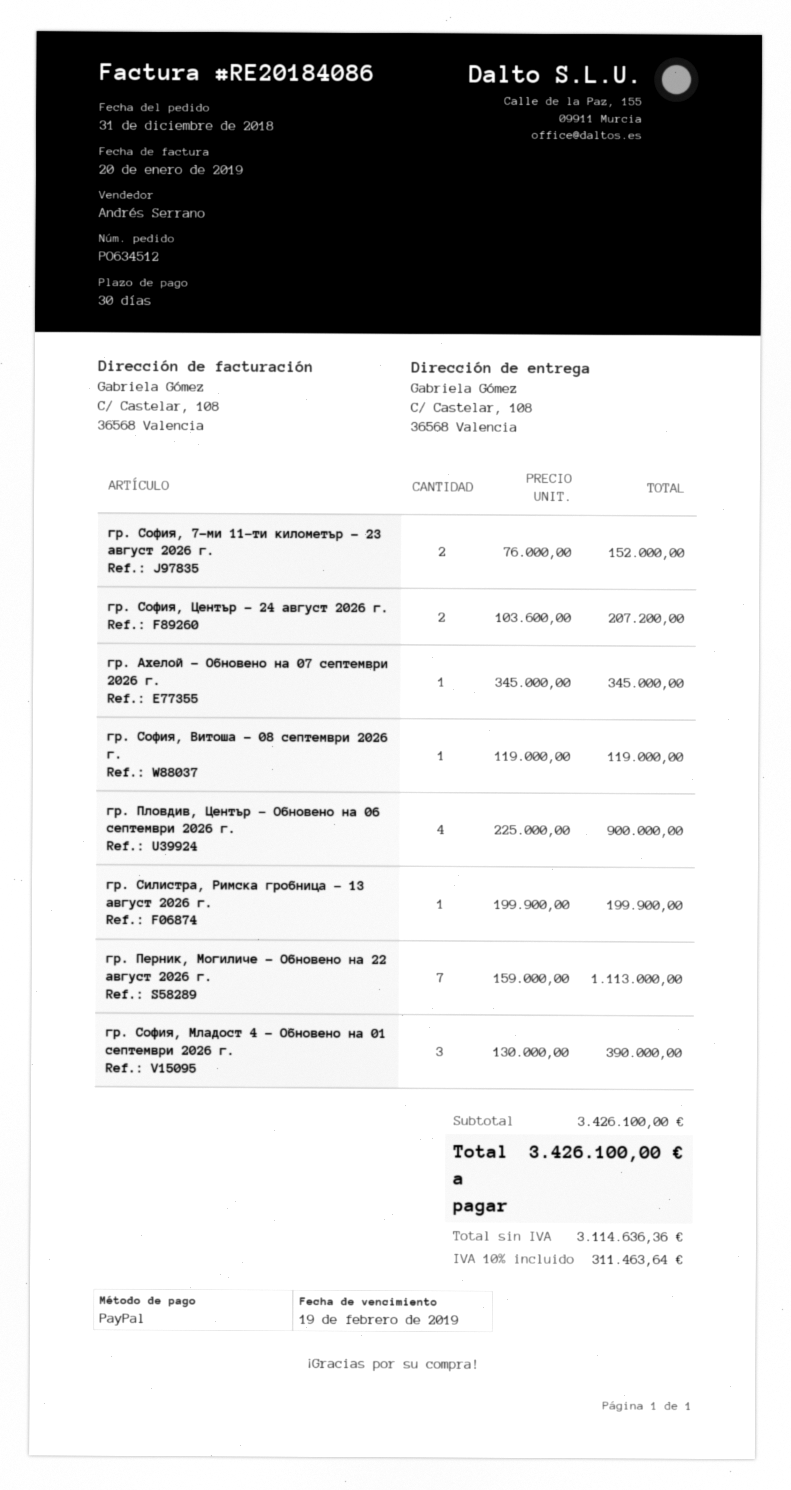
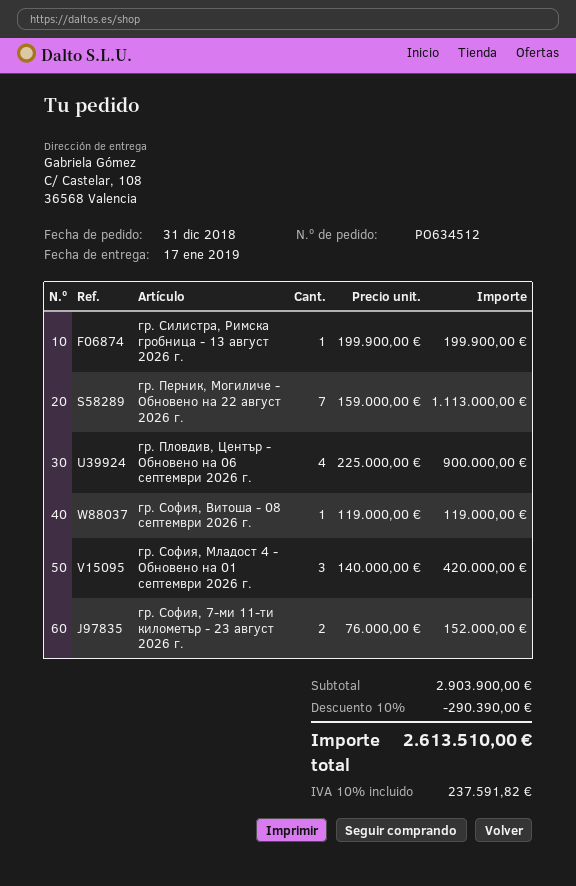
гр. София, Център - 24 август 2026 г.: 2 x 103600.00 = 207200.00 -> none
гр. Ахелой - Обновено на 07 септември 2026 г.: 1 x 345000.00 = 345000.00 -> none
гр. София, Младост 4 - Обновено на 01 септември 2026 г.: 3 x 130000.00 = 390000.00 -> 3 x 140000.00 = 420000.00
subtotal: 3426100.00 -> 2903900.00
discount: none -> 10% = 290390.00
tax: 10% = 311463.64 -> 10% = 237591.82
total: 3426100.00 -> 2613510.00

